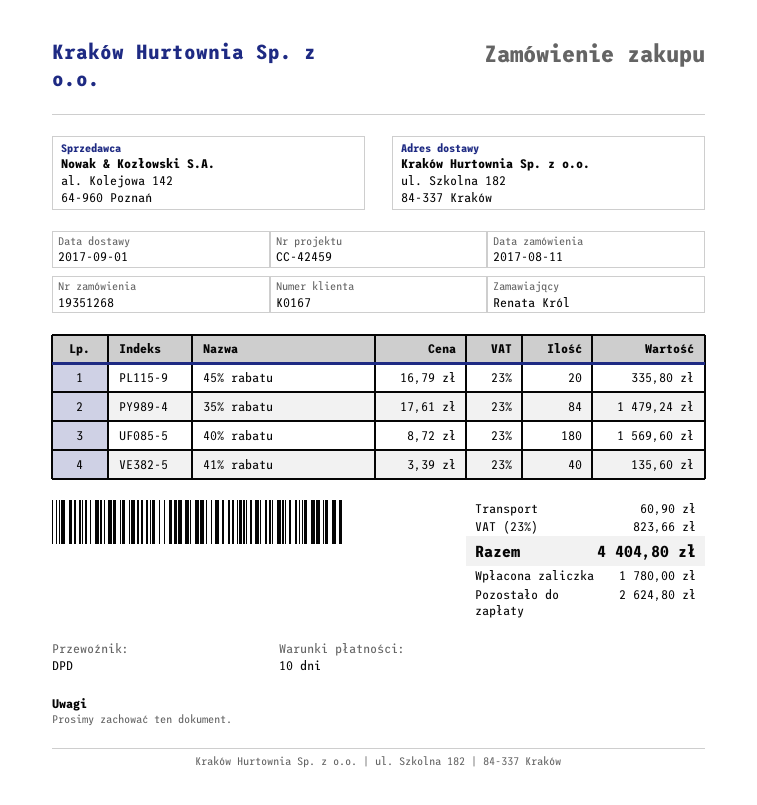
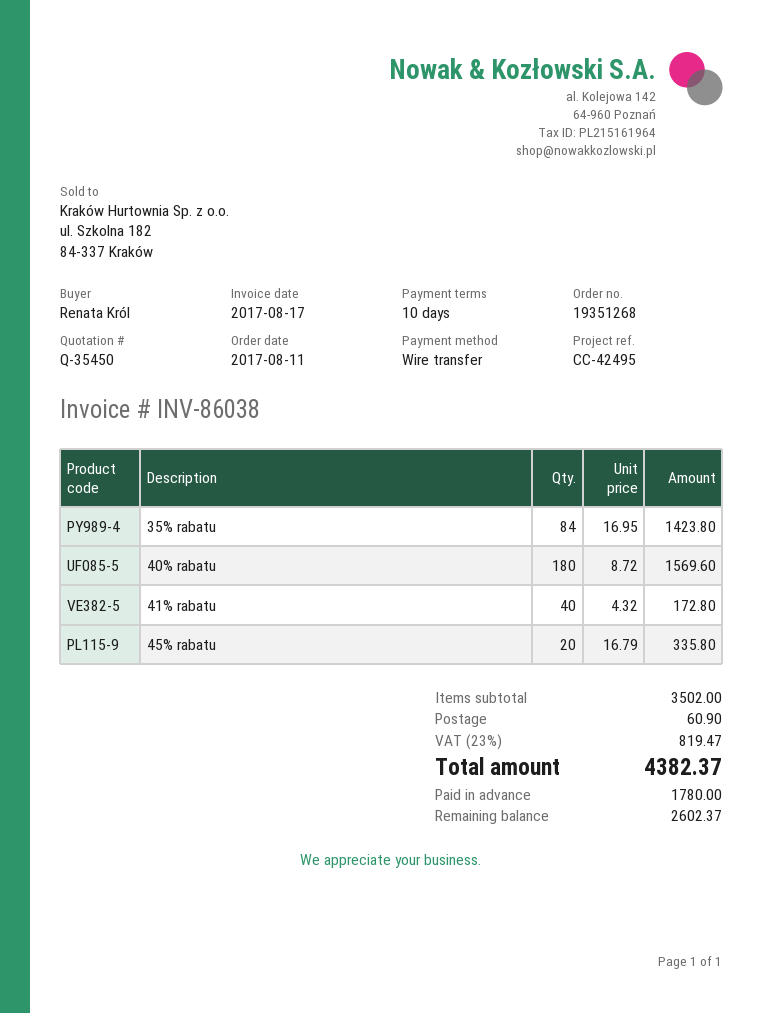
reference: CC-42459 -> CC-42495
35% rabatu: 84 x 17.61 = 1479.24 -> 84 x 16.95 = 1423.80
41% rabatu: 40 x 3.39 = 135.60 -> 40 x 4.32 = 172.80
tax: 23% = 823.66 -> 23% = 819.47
total: 4404.80 -> 4382.37
balance: 2624.80 -> 2602.37

